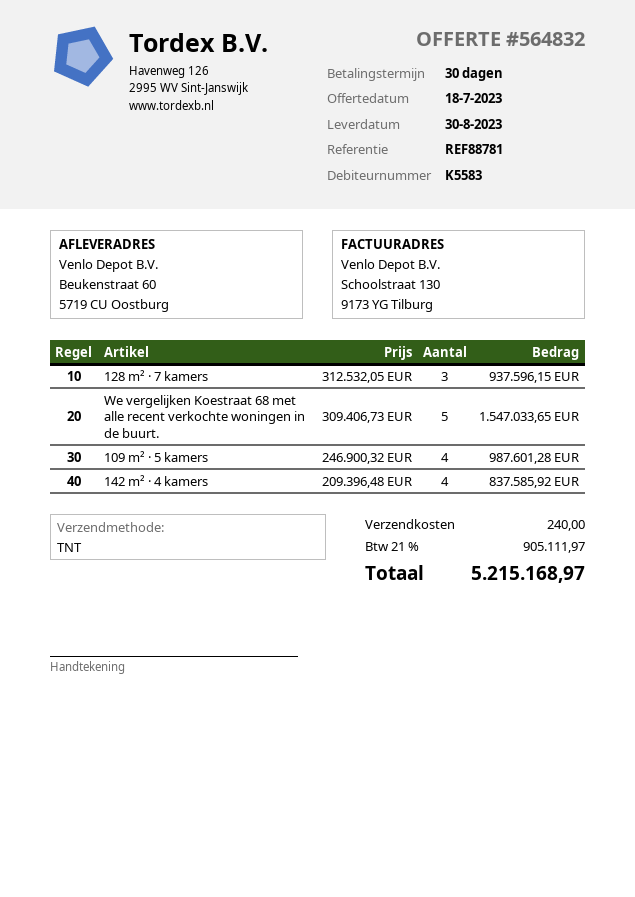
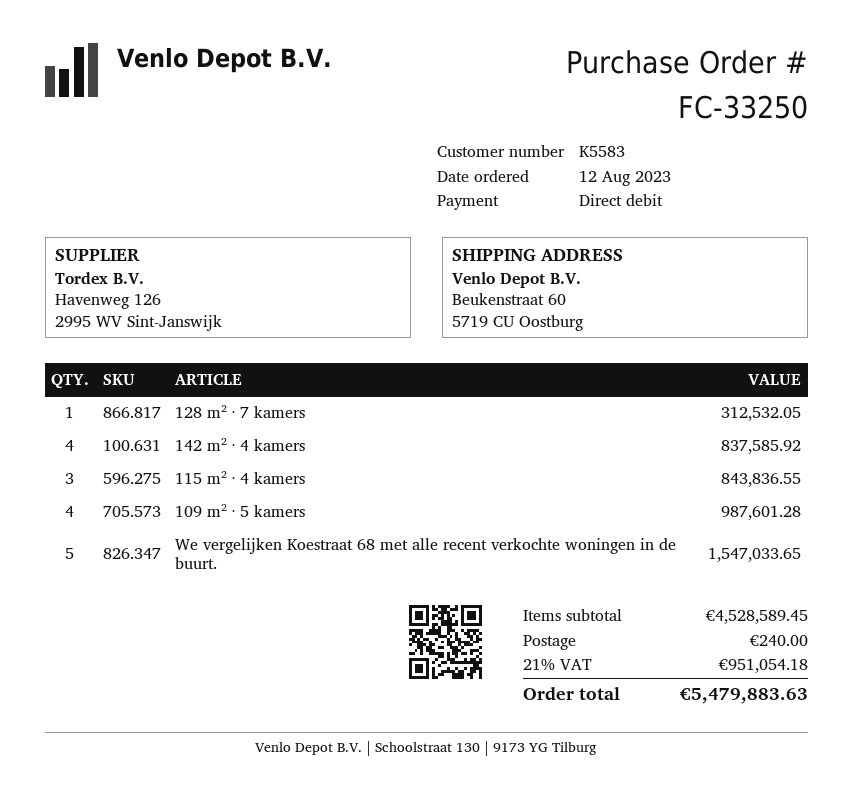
128 m² · 7 kamers: 3 for 937596.15 -> 1 for 312532.05
115 m² · 4 kamers: none -> 3 for 843836.55
tax: 21% = 905111.97 -> 21% = 951054.18
total: 5215168.97 -> 5479883.63

